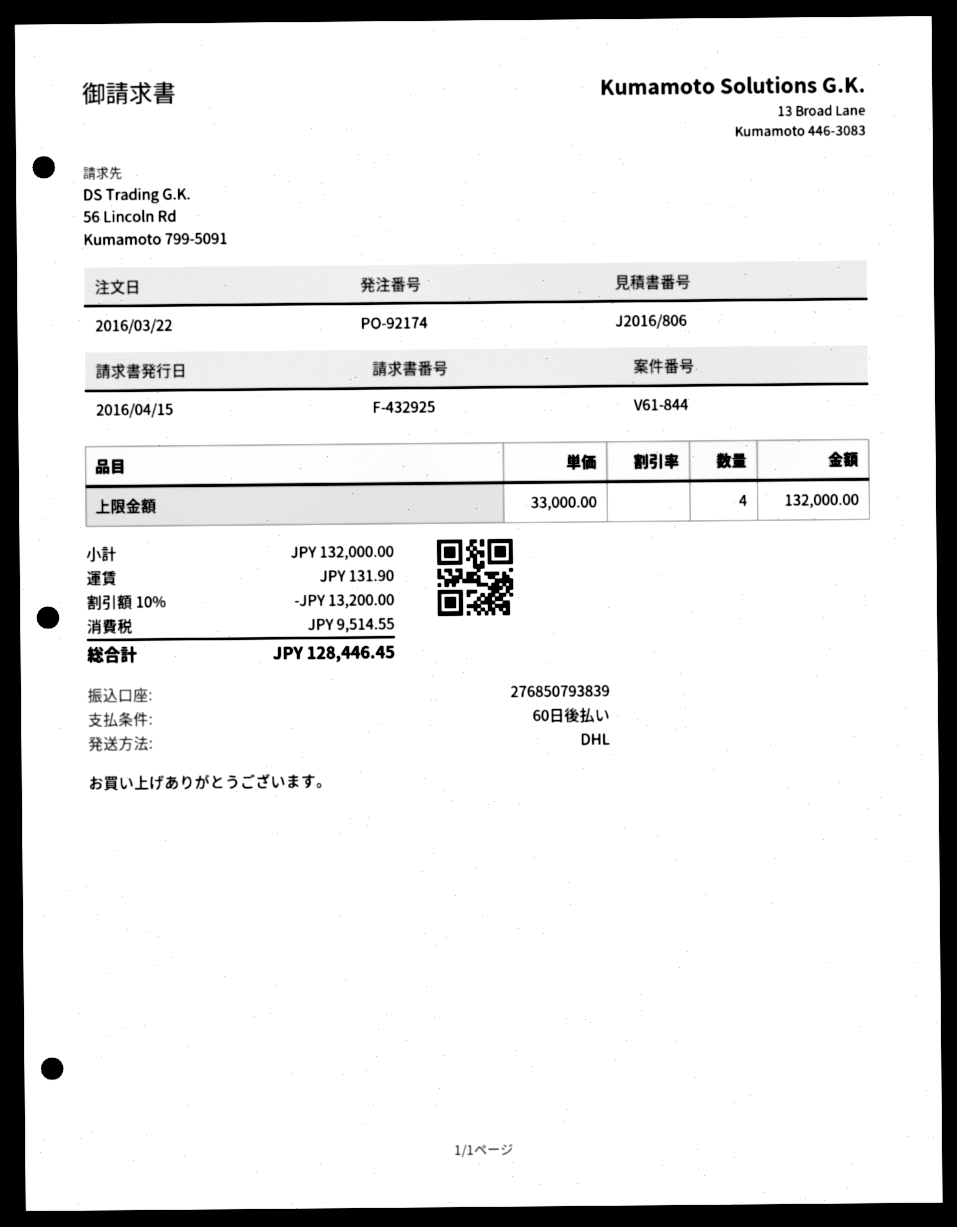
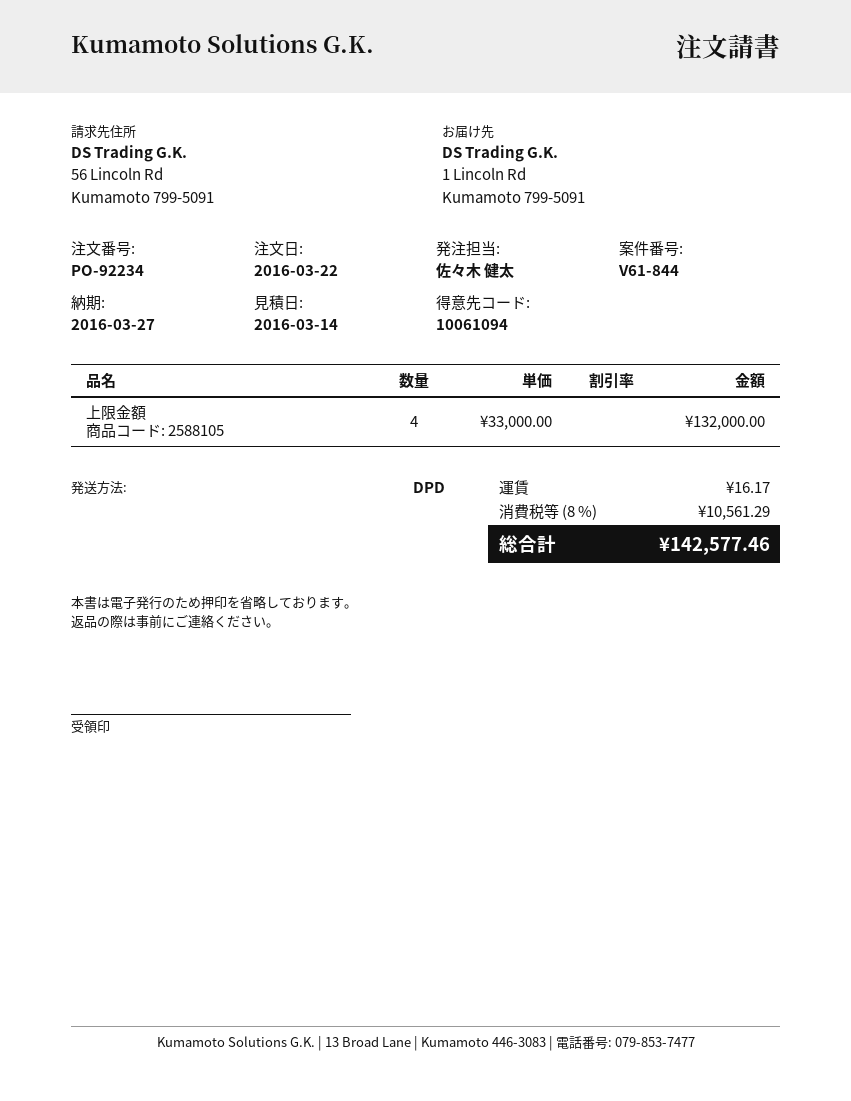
order number: PO-92174 -> PO-92234
shipping method: DHL -> DPD
discount: 10% = 13200.00 -> none
shipping: 131.90 -> 16.17
tax: 9514.55 -> 10561.29
total: 128446.45 -> 142577.46

